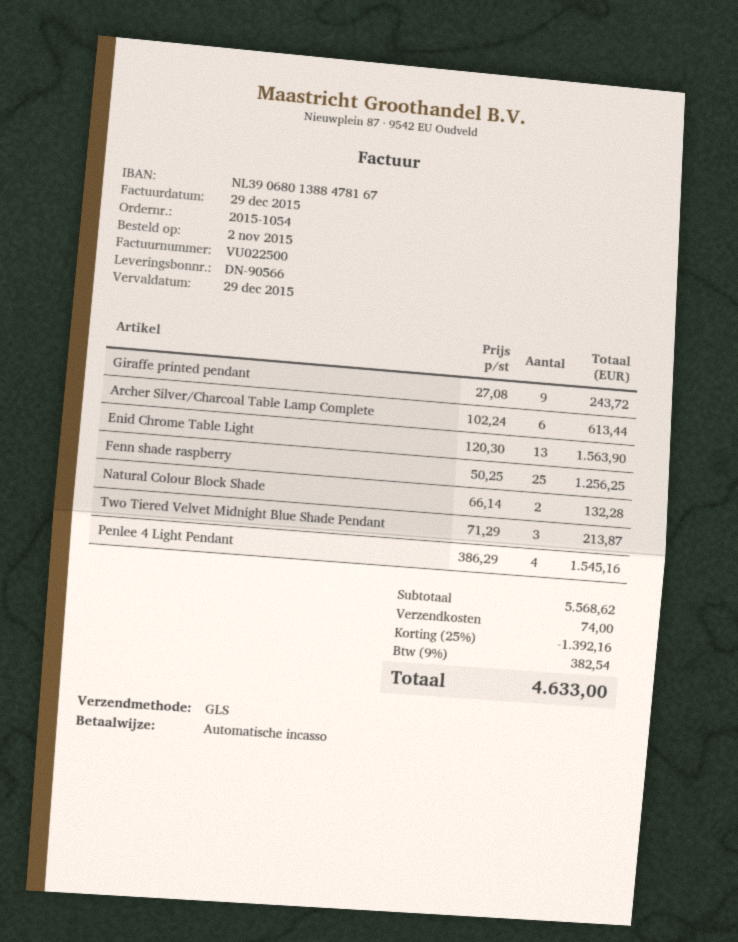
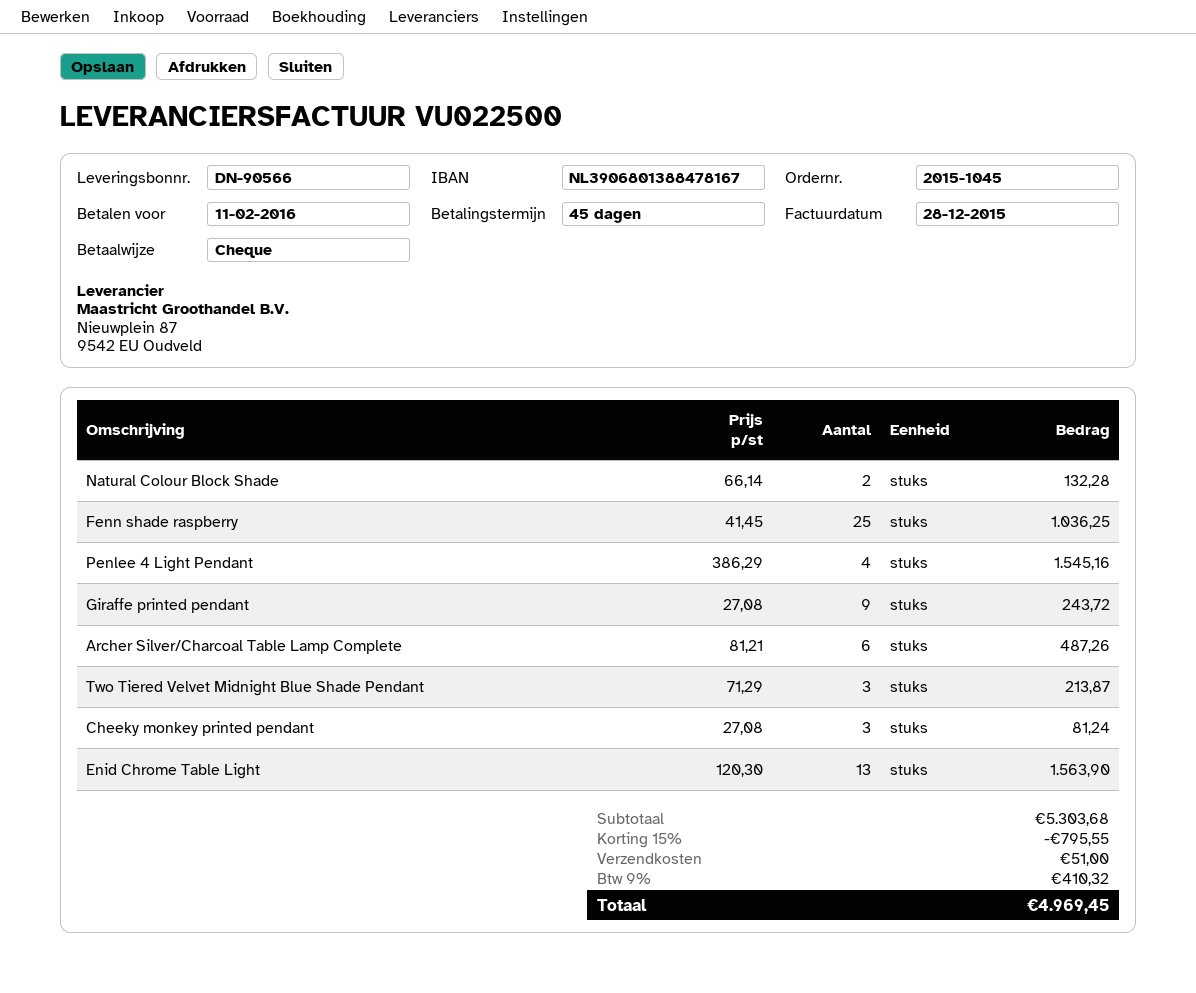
order number: 2015-1054 -> 2015-1045
invoice date: 2015-12-29 -> 2015-12-28
due date: 2015-12-29 -> 2016-02-11
payment method: direct debit -> cheque
Archer Silver/Charcoal Table Lamp Complete: 6 x 102.24 = 613.44 -> 6 x 81.21 = 487.26
Fenn shade raspberry: 25 x 50.25 = 1256.25 -> 25 x 41.45 = 1036.25
Cheeky monkey printed pendant: none -> 3 x 27.08 = 81.24
subtotal: 5568.62 -> 5303.68
discount: 25% = 1392.16 -> 15% = 795.55
shipping: 74.00 -> 51.00
tax: 9% = 382.54 -> 9% = 410.32
total: 4633.00 -> 4969.45

